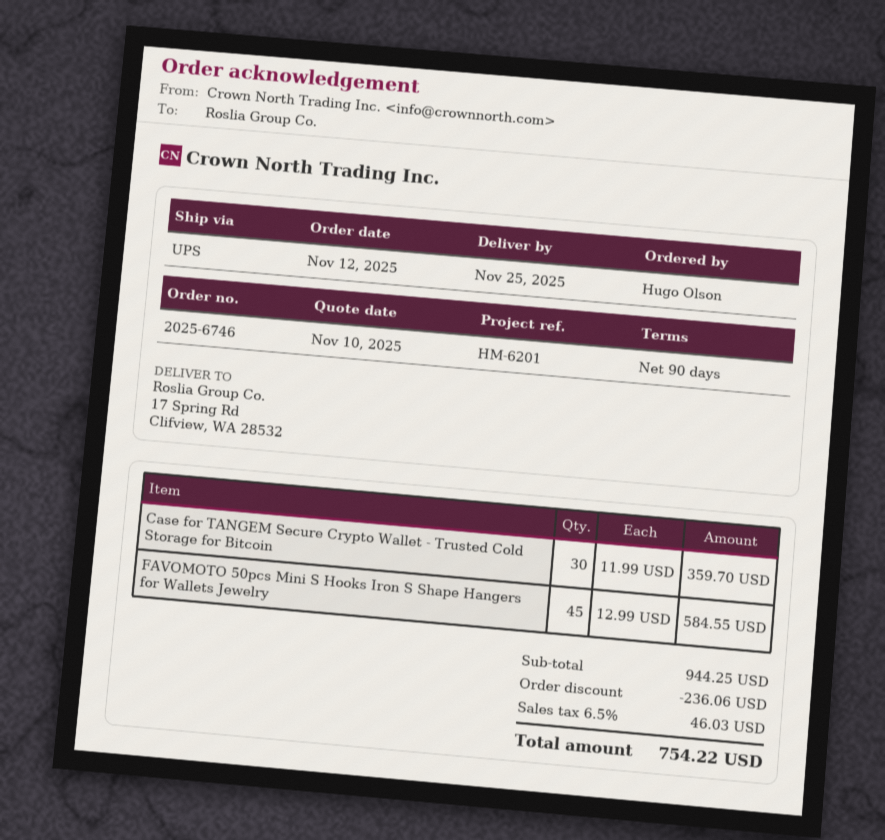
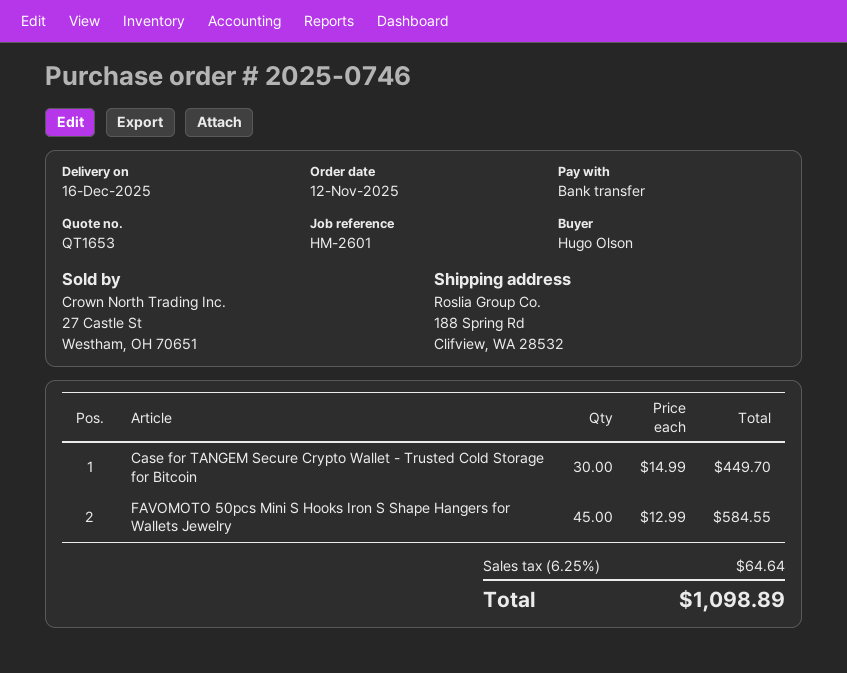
order number: 2025-6746 -> 2025-0746
delivery date: 2025-11-25 -> 2025-12-16
reference: HM-6201 -> HM-2601
ship to: 17 Spring Rd, Clifview, WA 28532 -> 188 Spring Rd, Clifview, WA 28532
Case for TANGEM Secure Crypto Wallet - Trusted Cold Storage for Bitcoin: 30 x 11.99 = 359.70 -> 30 x 14.99 = 449.70
discount: 236.06 -> none
tax: 6.5% = 46.03 -> 6.25% = 64.64
total: 754.22 -> 1098.89

